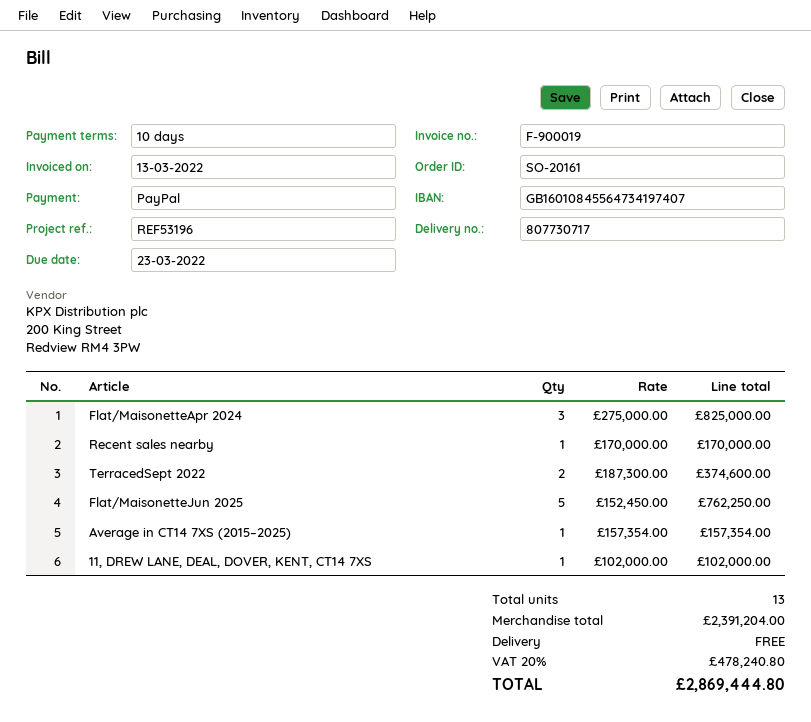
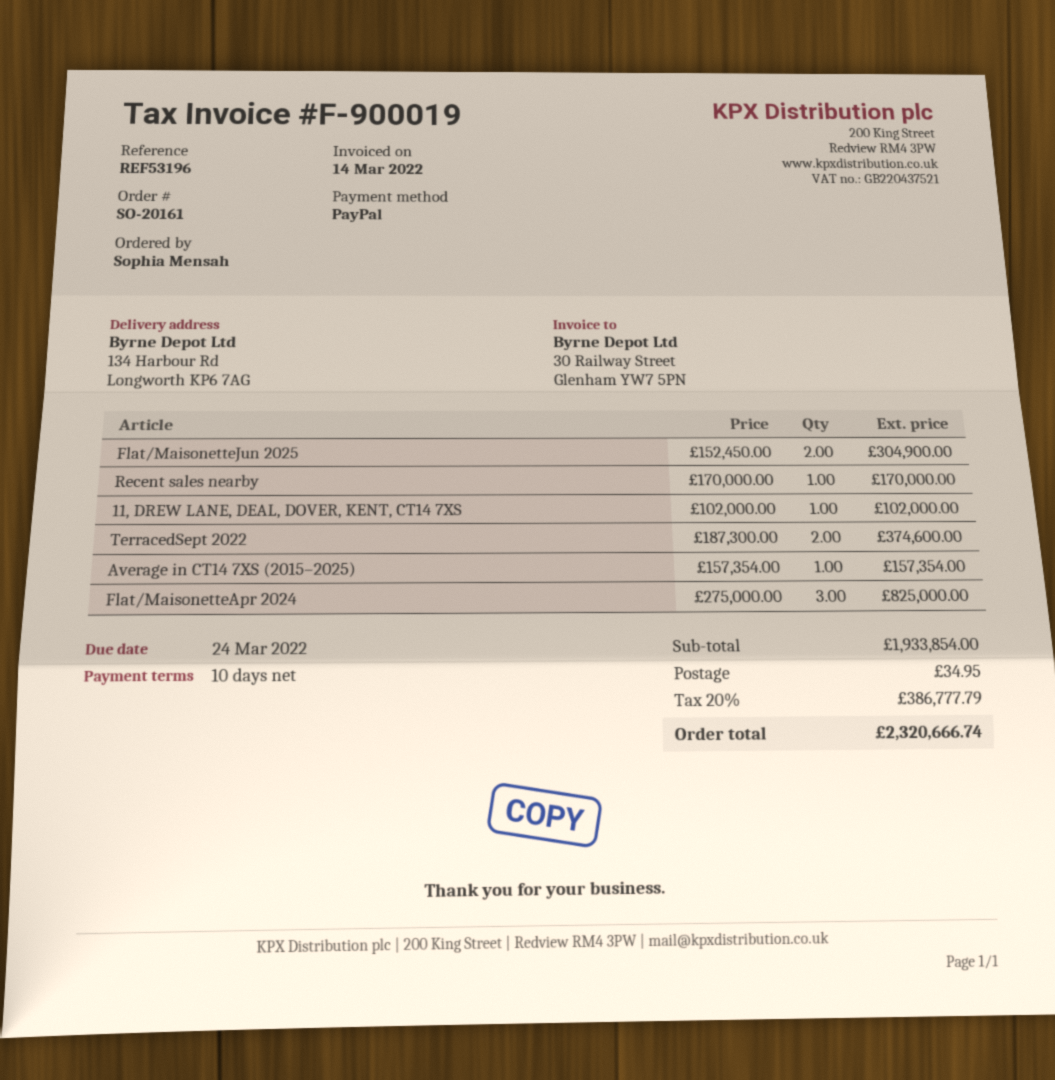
invoice date: 2022-03-13 -> 2022-03-14
due date: 2022-03-23 -> 2022-03-24
Flat/MaisonetteJun 2025: 5 x 152450.00 = 762250.00 -> 2 x 152450.00 = 304900.00
subtotal: 2391204.00 -> 1933854.00
shipping: 0.00 -> 34.95
tax: 20% = 478240.80 -> 20% = 386777.79
total: 2869444.80 -> 2320666.74

